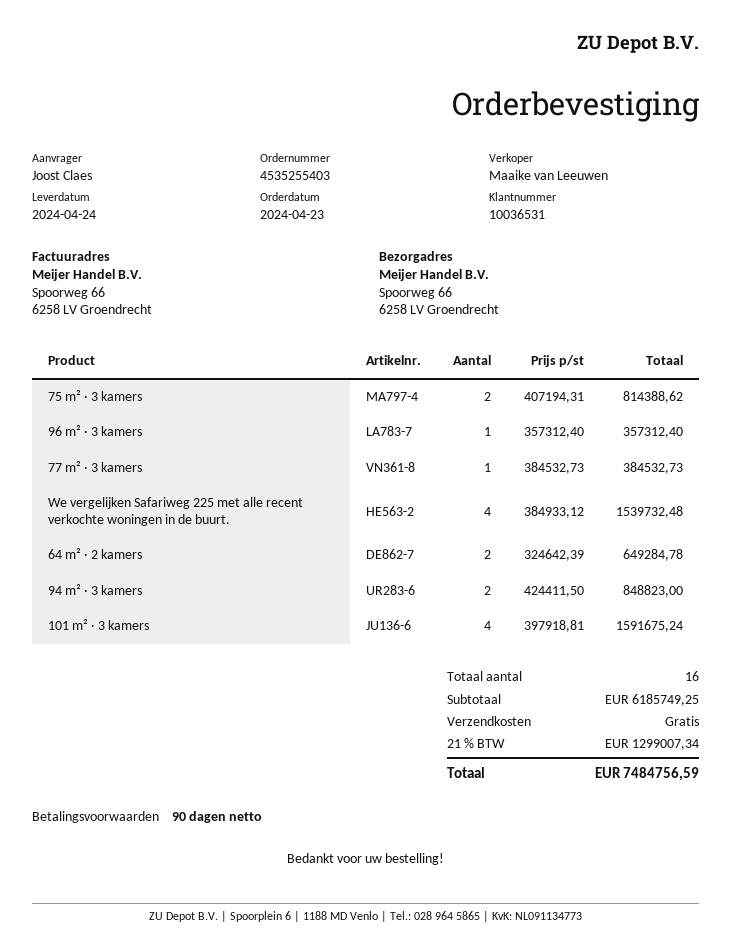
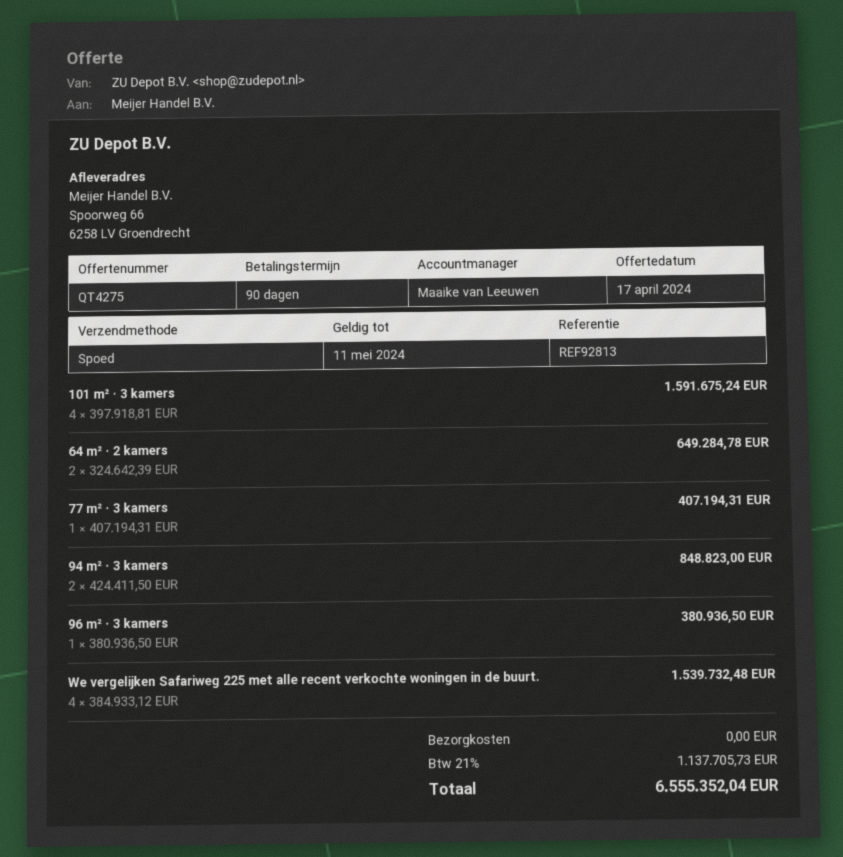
75 m² · 3 kamers: 2 x 407194.31 = 814388.62 -> none
96 m² · 3 kamers: 1 x 357312.40 = 357312.40 -> 1 x 380936.50 = 380936.50
77 m² · 3 kamers: 1 x 384532.73 = 384532.73 -> 1 x 407194.31 = 407194.31
tax: 21% = 1299007.34 -> 21% = 1137705.73
total: 7484756.59 -> 6555352.04

